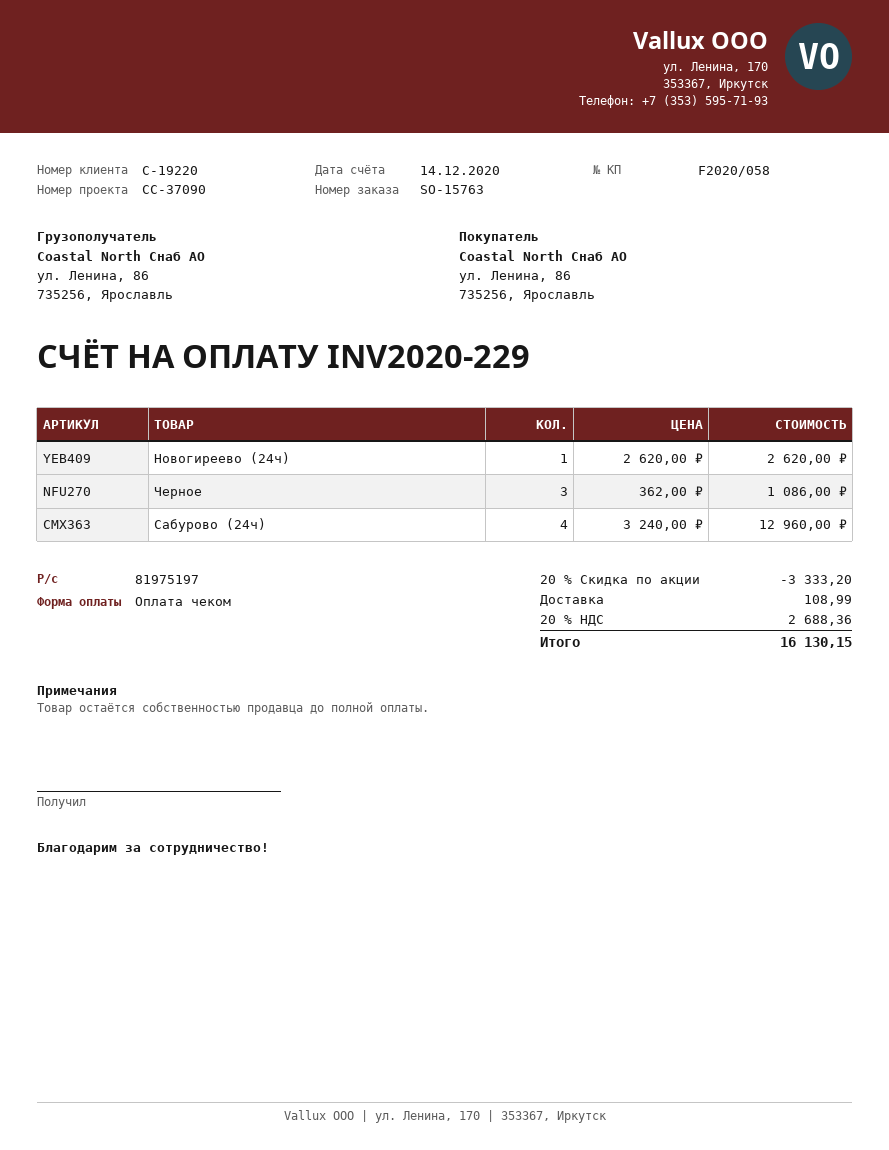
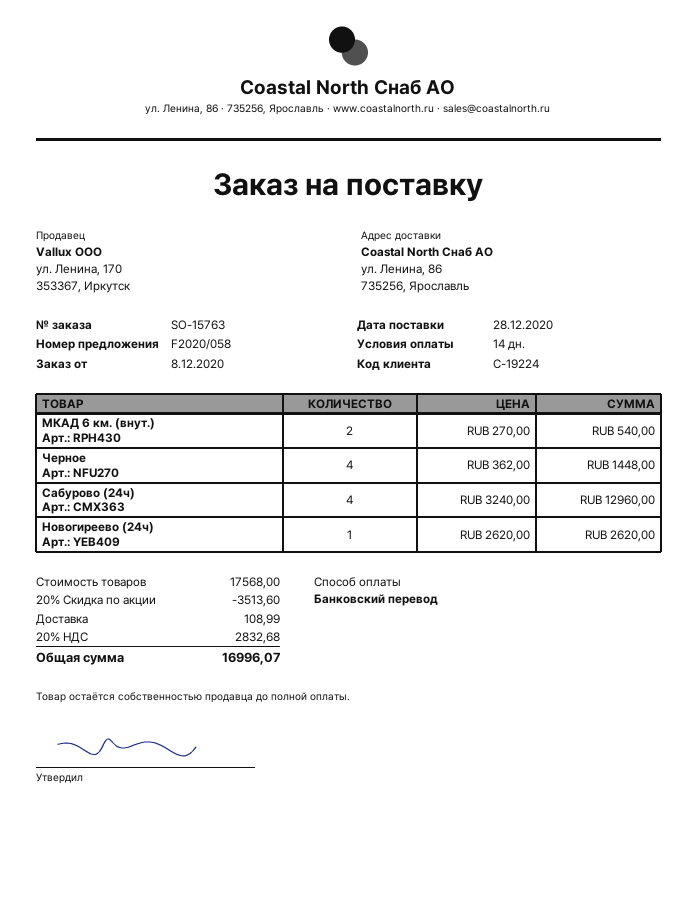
customer number: C-19220 -> C-19224
payment method: cheque -> bank transfer
Черное: 3 x 362.00 = 1086.00 -> 4 x 362.00 = 1448.00
МКАД 6 км. (внут.): none -> 2 x 270.00 = 540.00
discount: 20% = 3333.20 -> 20% = 3513.60
tax: 20% = 2688.36 -> 20% = 2832.68
total: 16130.15 -> 16996.07

